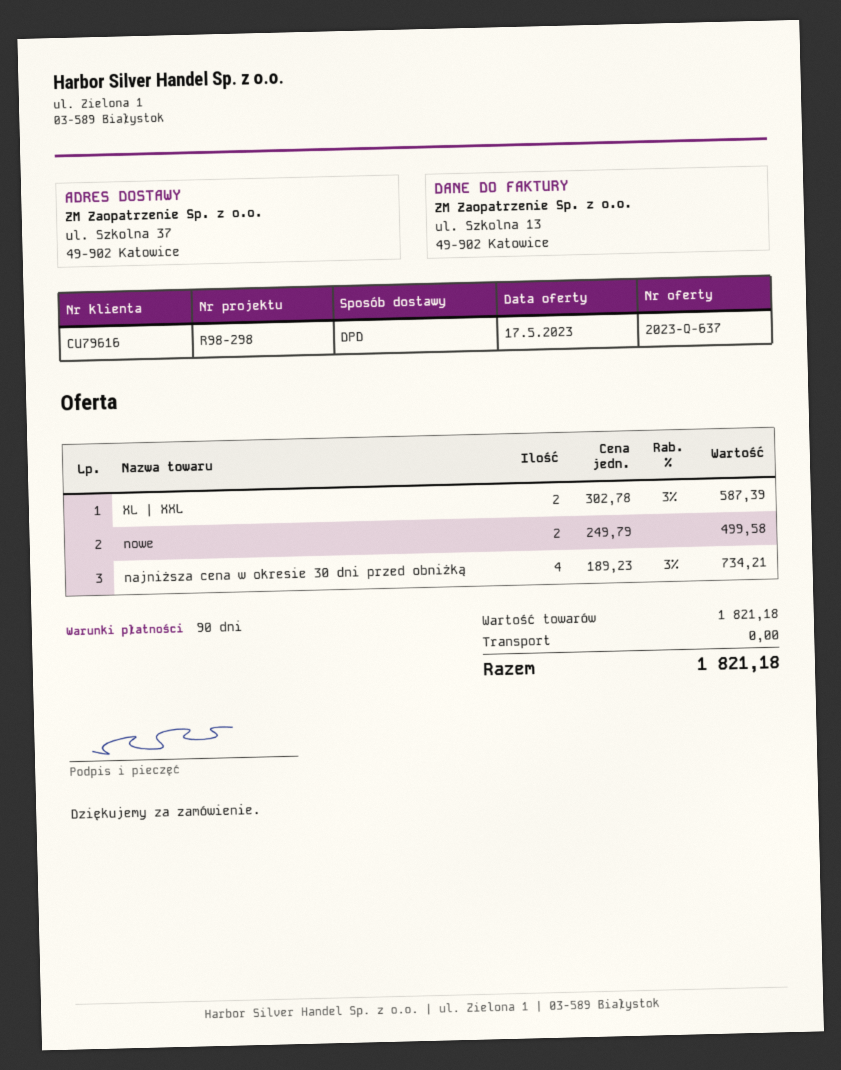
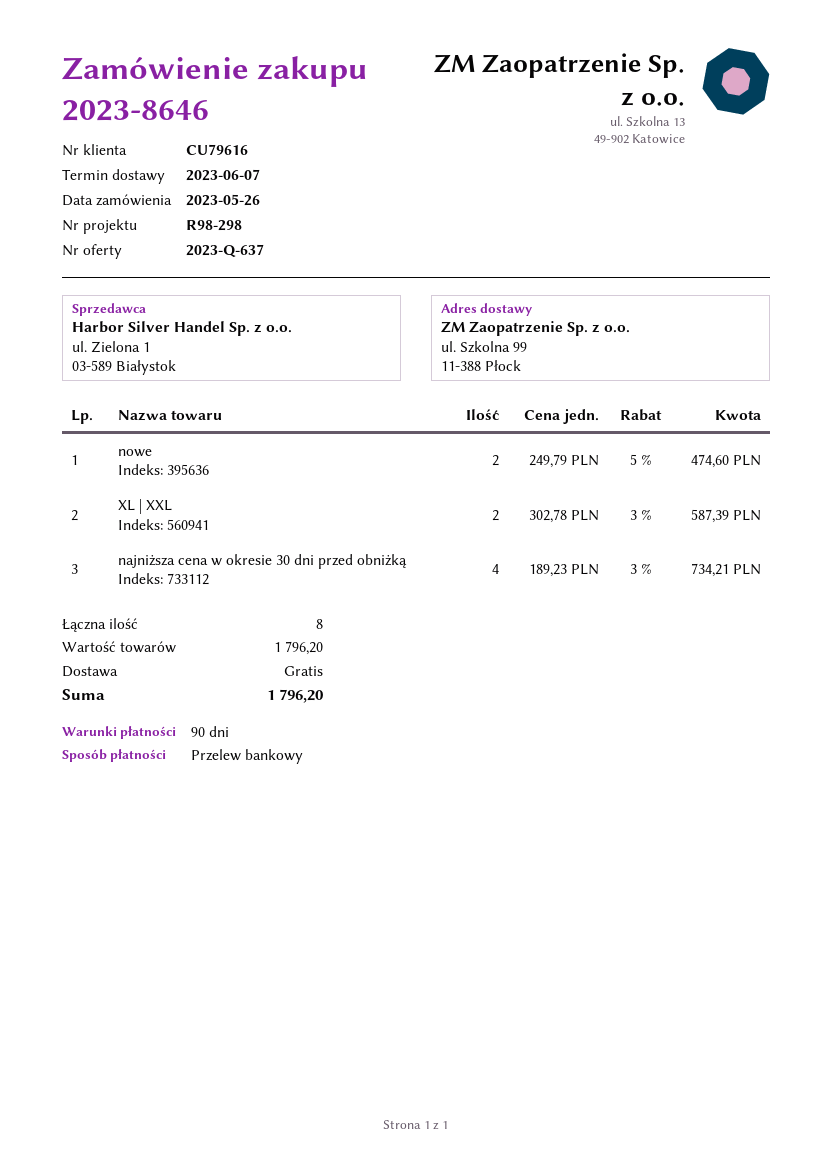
ship to: ul. Szkolna 37, 49-902 Katowice -> ul. Szkolna 99, 11-388 Płock
nowe: 2 x 249.79 = 499.58 -> 2 x 249.79 - 5% = 474.60
subtotal: 1821.18 -> 1796.20
total: 1821.18 -> 1796.20

